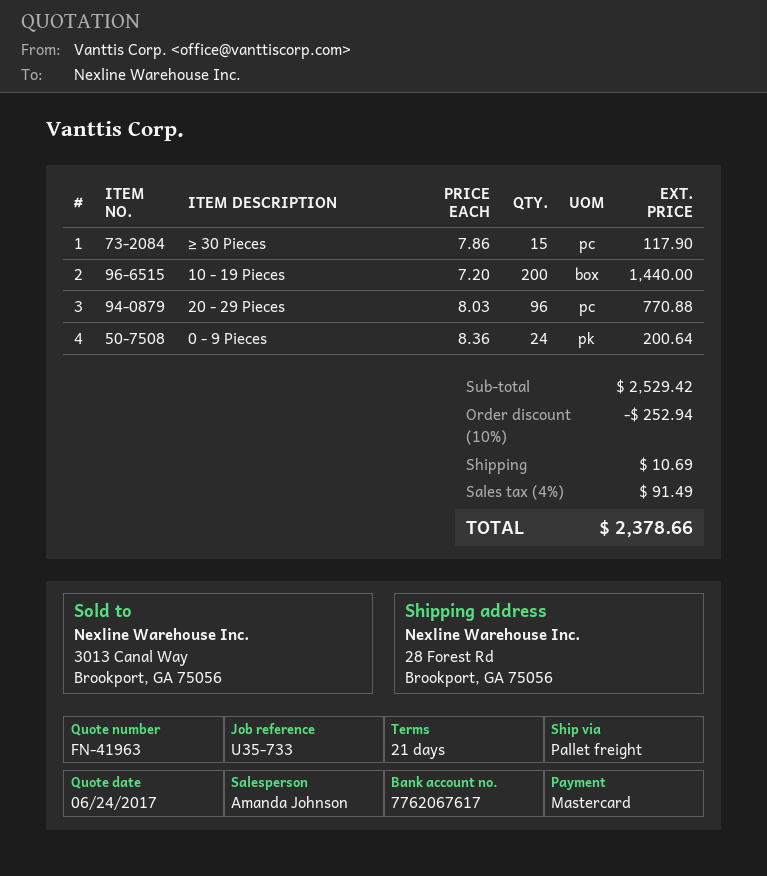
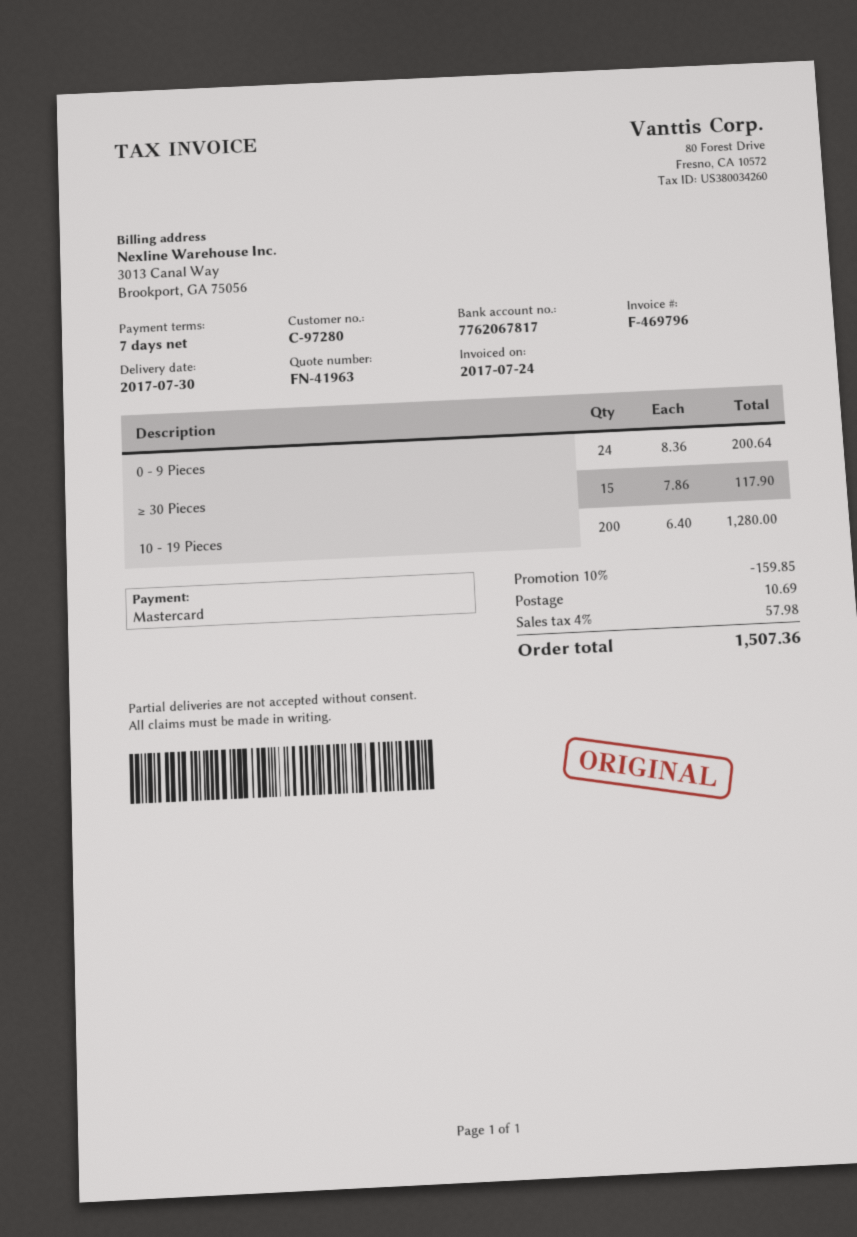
payment terms: 21 days -> 7 days
bank account: 7762067617 -> 7762067817
10 - 19 Pieces: 200 x 7.20 = 1440.00 -> 200 x 6.40 = 1280.00
20 - 29 Pieces: 96 x 8.03 = 770.88 -> none
discount: 10% = 252.94 -> 10% = 159.85
tax: 4% = 91.49 -> 4% = 57.98
total: 2378.66 -> 1507.36

